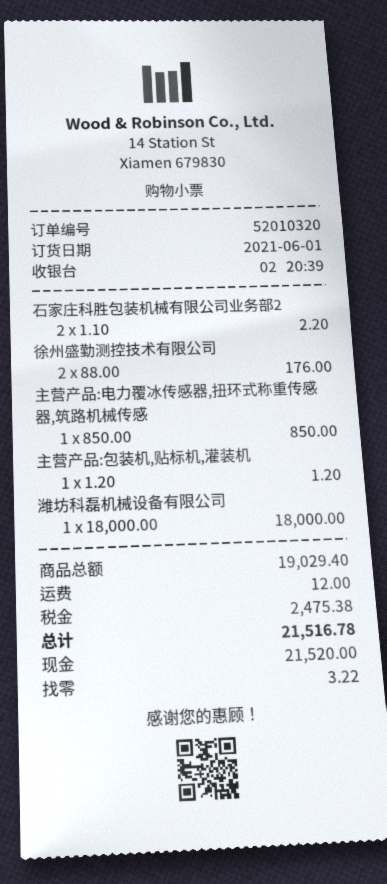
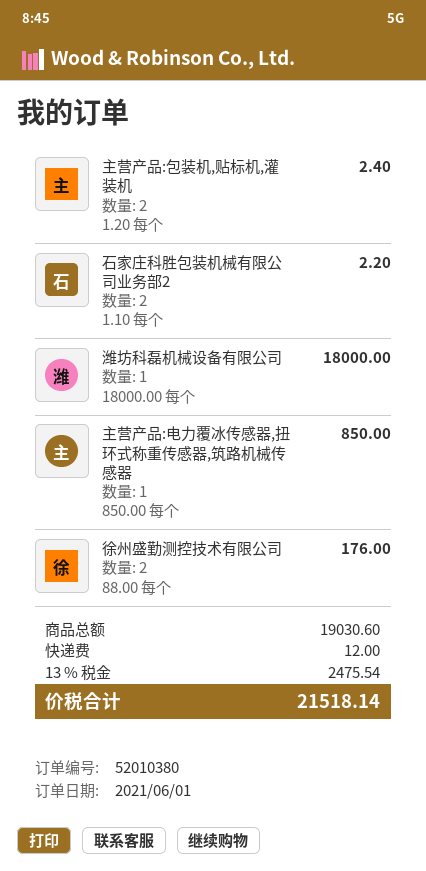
order number: 52010320 -> 52010380
主营产品:包装机,贴标机,灌装机: 1 x 1.20 = 1.20 -> 2 x 1.20 = 2.40
subtotal: 19029.40 -> 19030.60
tax: 2475.38 -> 2475.54
total: 21516.78 -> 21518.14

